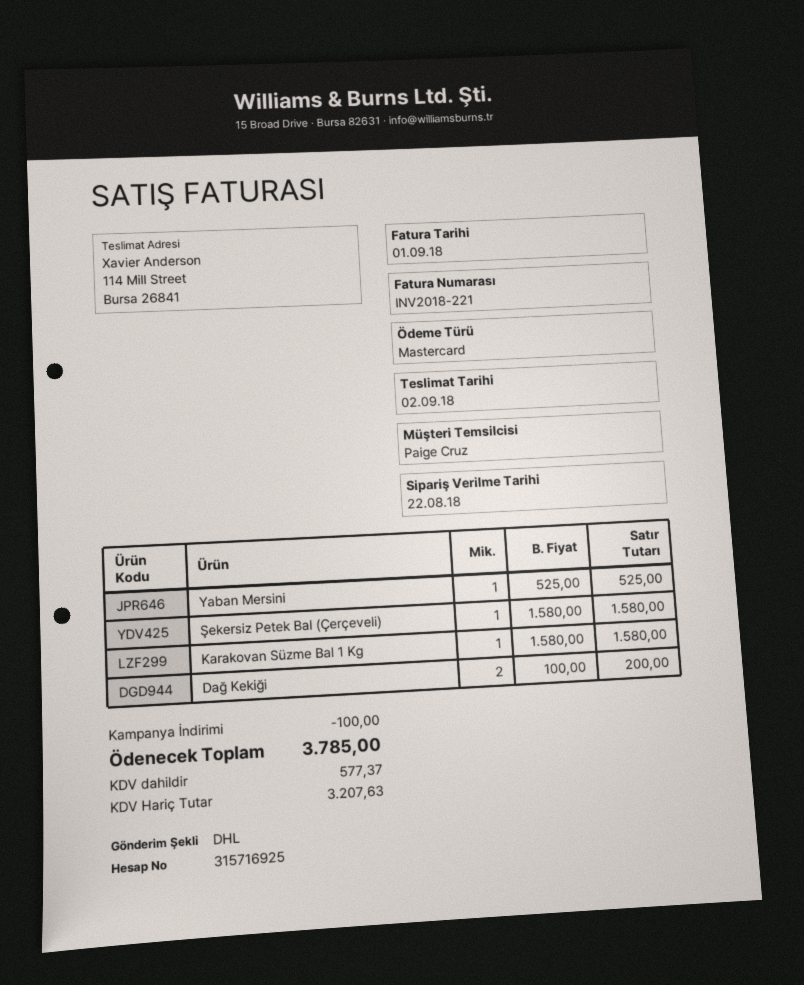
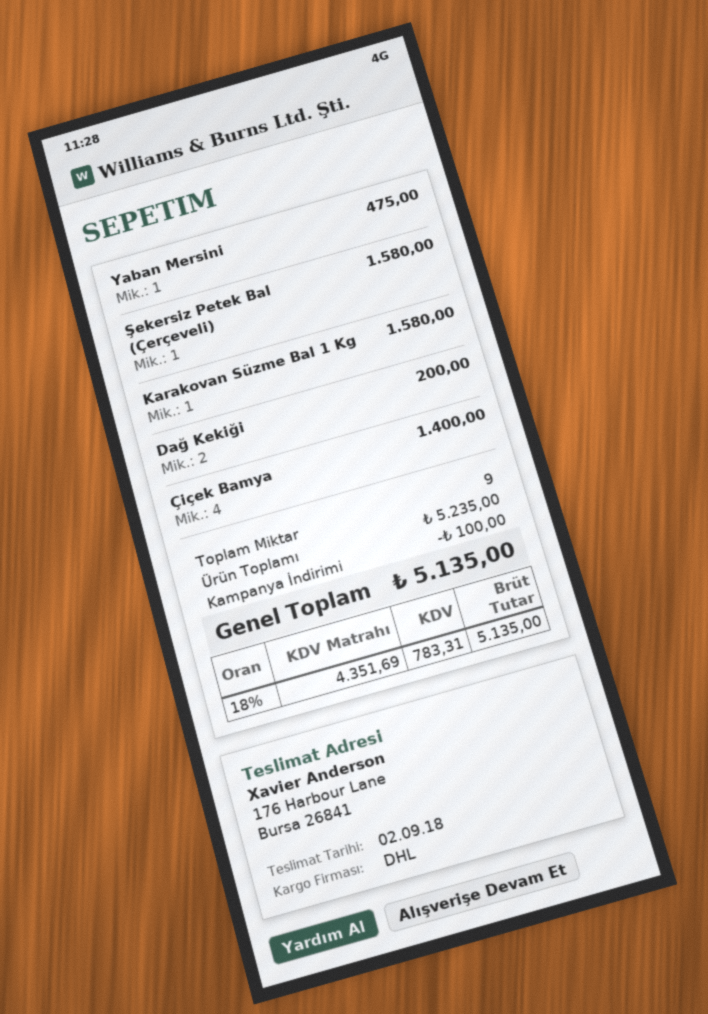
ship to: 114 Mill Street, Bursa 26841 -> 176 Harbour Lane, Bursa 26841
Yaban Mersini: 1 for 525.00 -> 1 for 475.00
Çiçek Bamya: none -> 4 for 1400.00
net: 3207.63 -> 4351.69
tax: 577.37 -> 783.31
total: 3785.00 -> 5135.00

